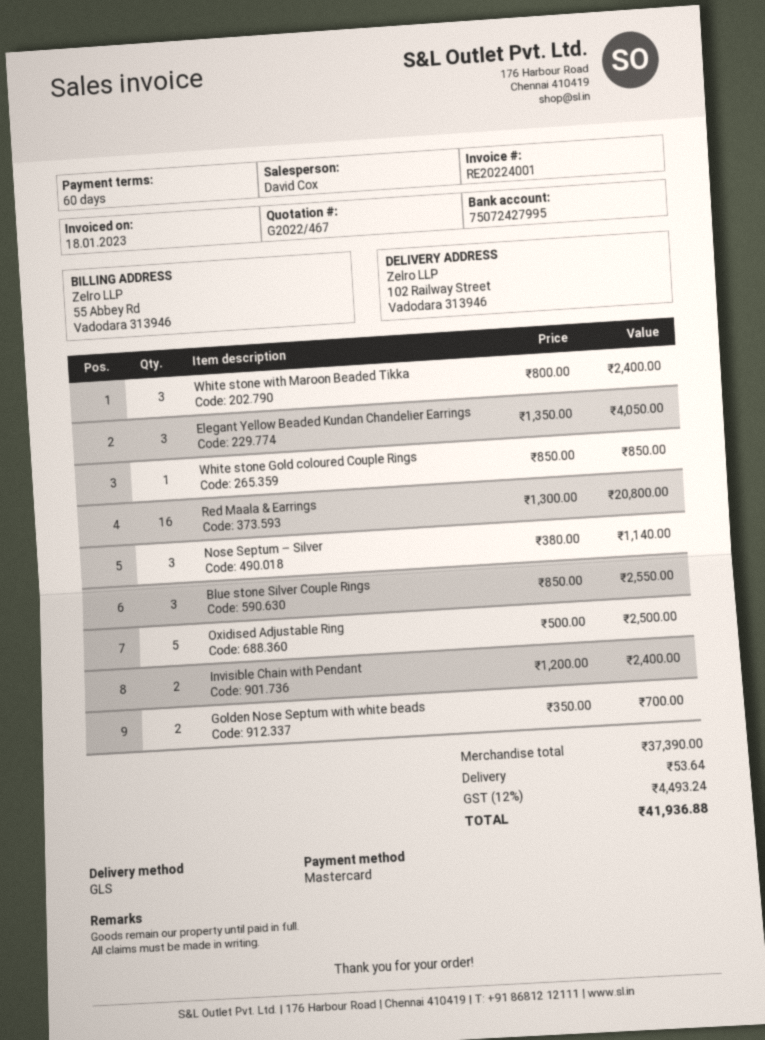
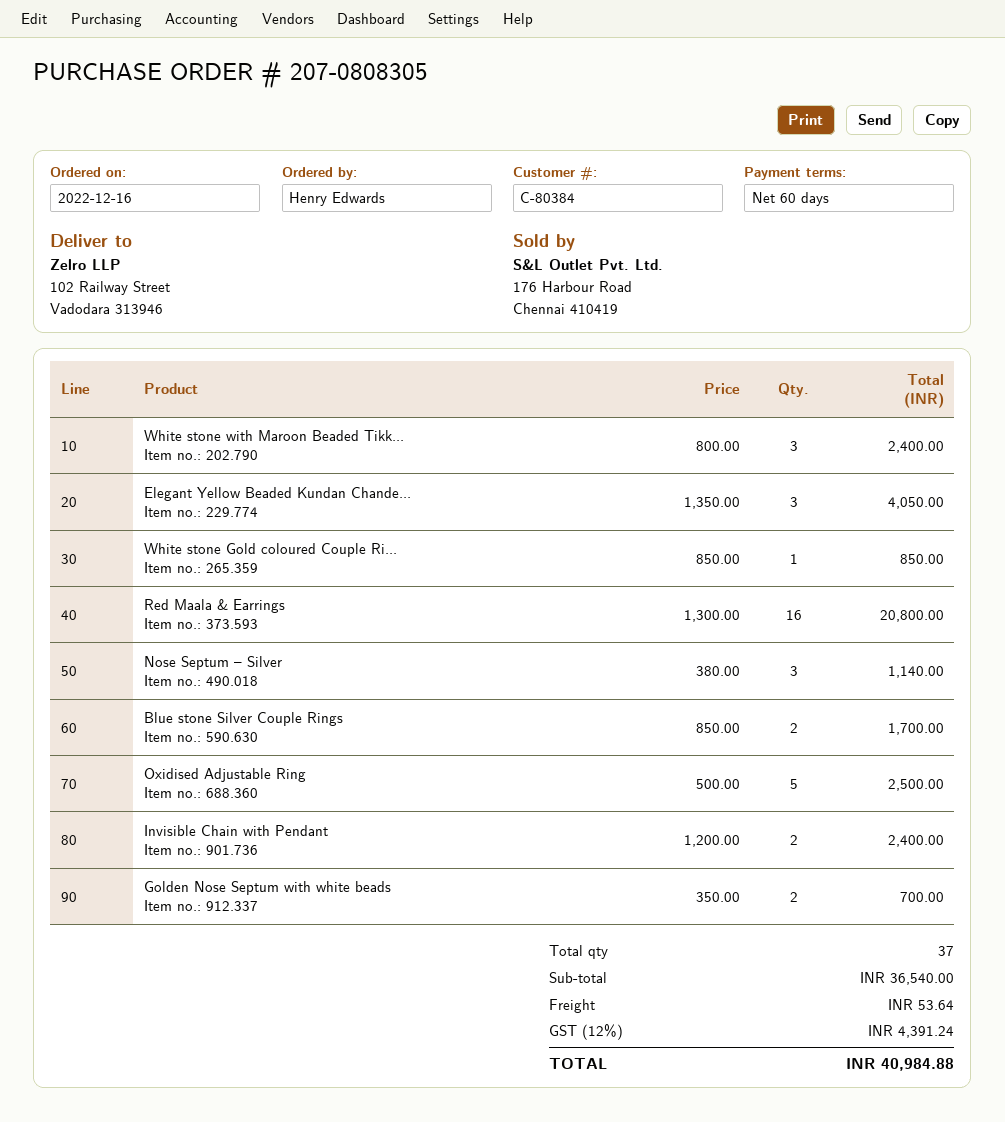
Blue stone Silver Couple Rings: 3 x 850.00 = 2550.00 -> 2 x 850.00 = 1700.00
subtotal: 37390.00 -> 36540.00
tax: 12% = 4493.24 -> 12% = 4391.24
total: 41936.88 -> 40984.88

